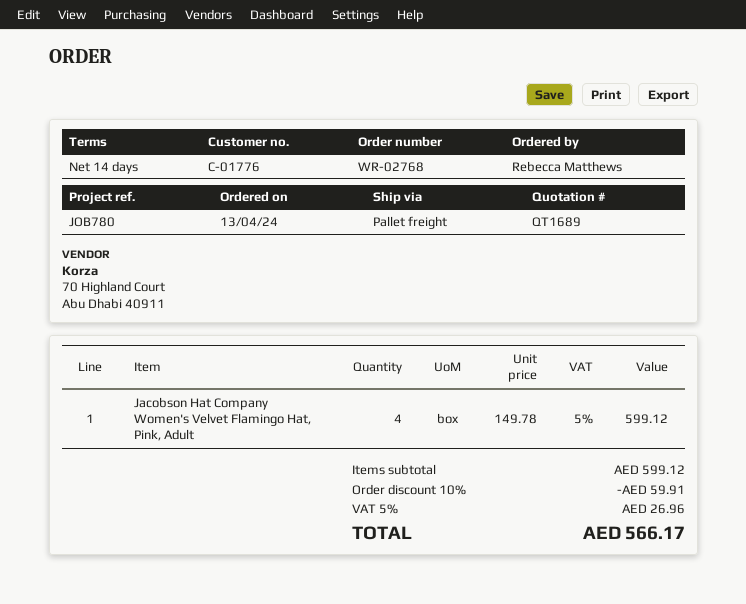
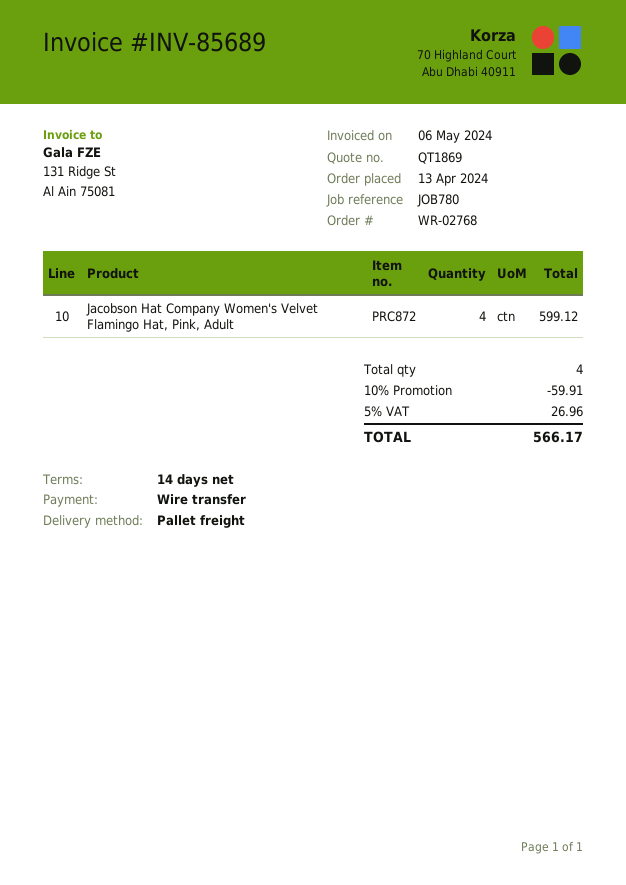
quote number: QT1689 -> QT1869

